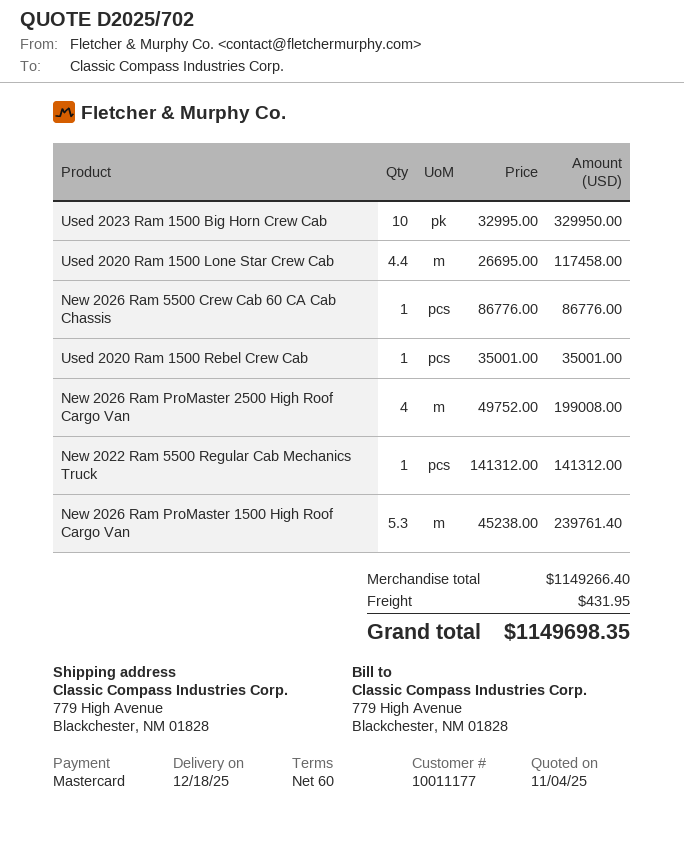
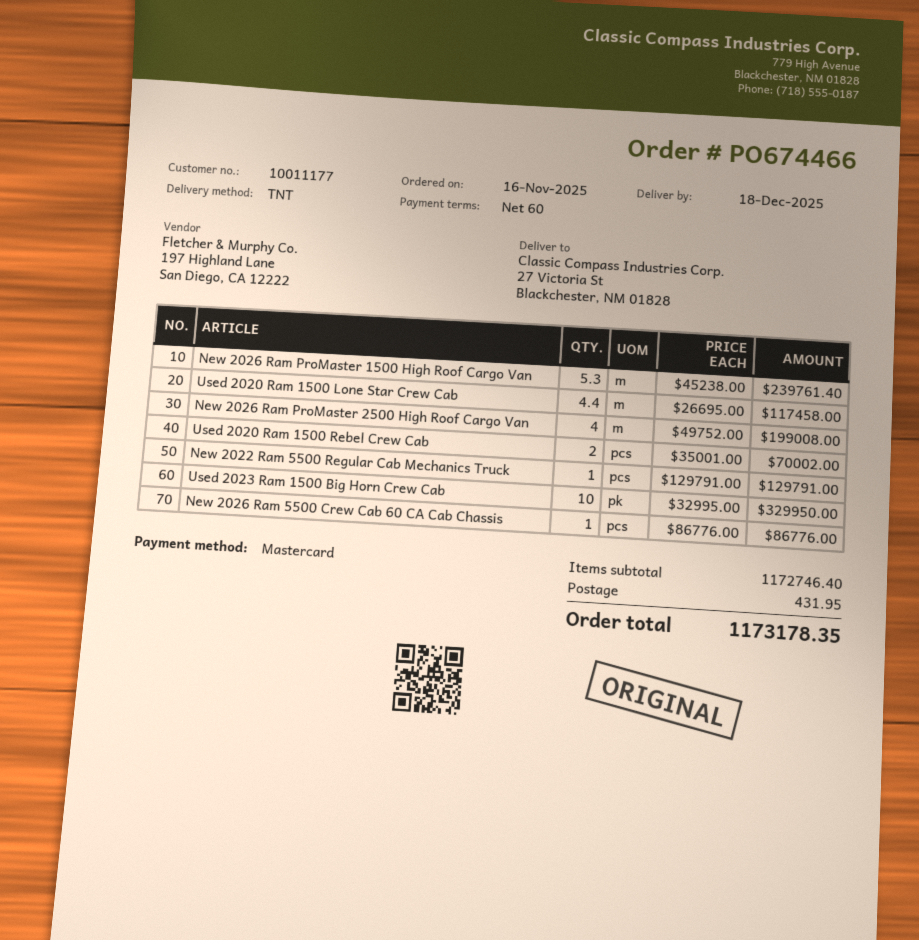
ship to: 779 High Avenue, Blackchester, NM 01828 -> 27 Victoria St, Blackchester, NM 01828
Used 2020 Ram 1500 Rebel Crew Cab: 1 x 35001.00 = 35001.00 -> 2 x 35001.00 = 70002.00
New 2022 Ram 5500 Regular Cab Mechanics Truck: 1 x 141312.00 = 141312.00 -> 1 x 129791.00 = 129791.00
subtotal: 1149266.40 -> 1172746.40
total: 1149698.35 -> 1173178.35

